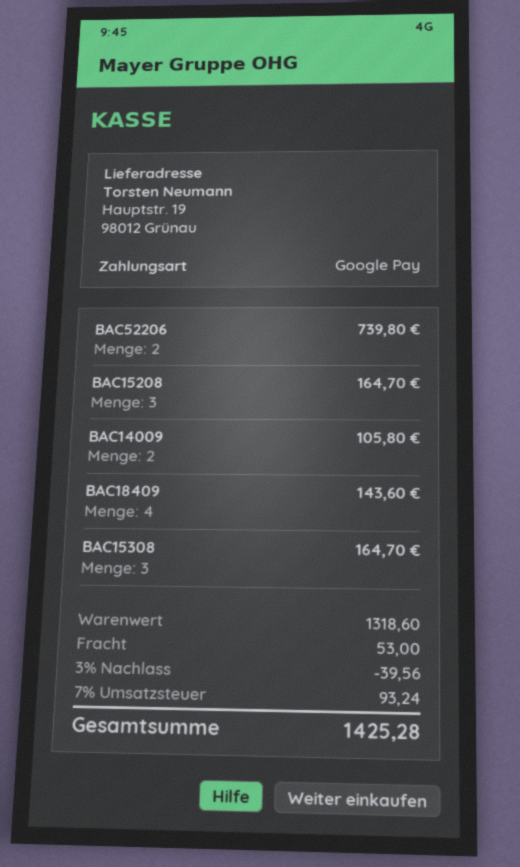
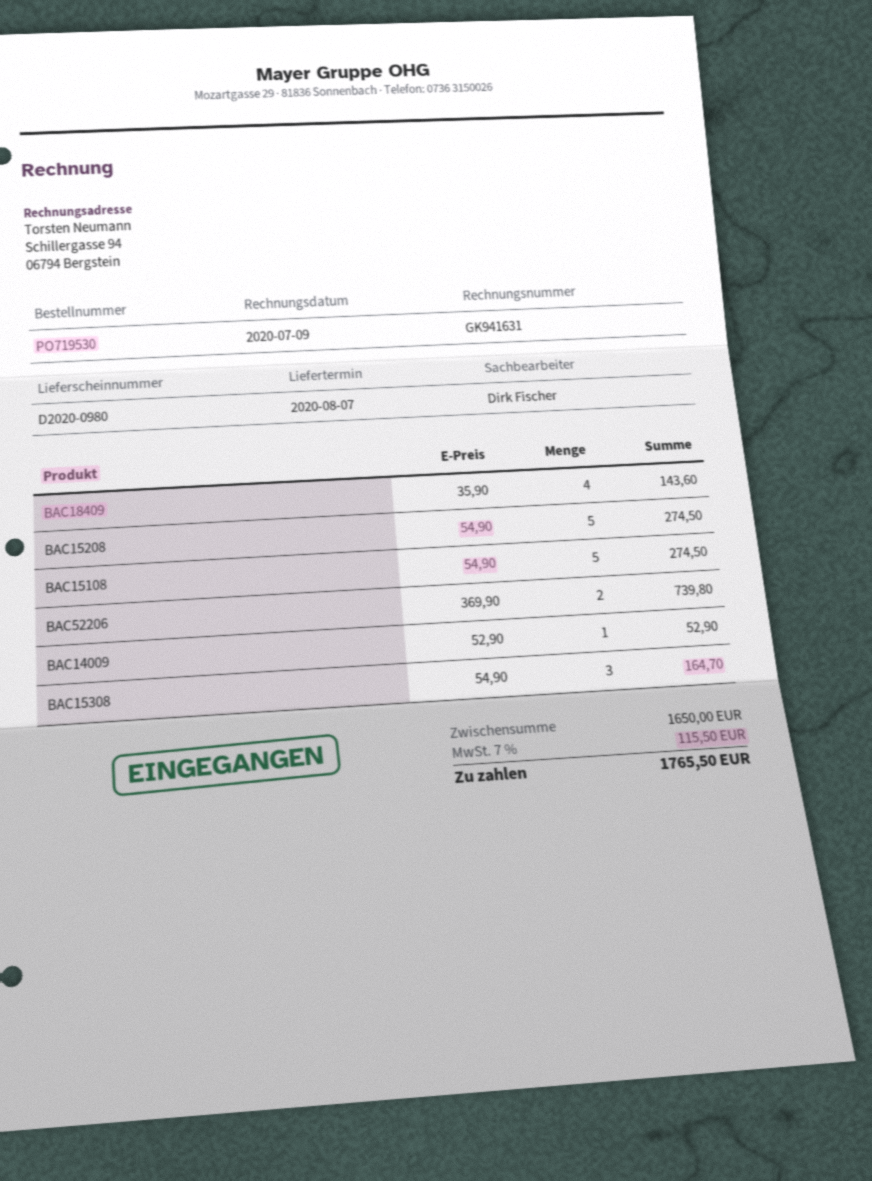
BAC15208: 3 for 164.70 -> 5 for 274.50
BAC14009: 2 for 105.80 -> 1 for 52.90
BAC15108: none -> 5 for 274.50
subtotal: 1318.60 -> 1650.00
discount: 3% = 39.56 -> none
shipping: 53.00 -> none
tax: 7% = 93.24 -> 7% = 115.50
total: 1425.28 -> 1765.50

